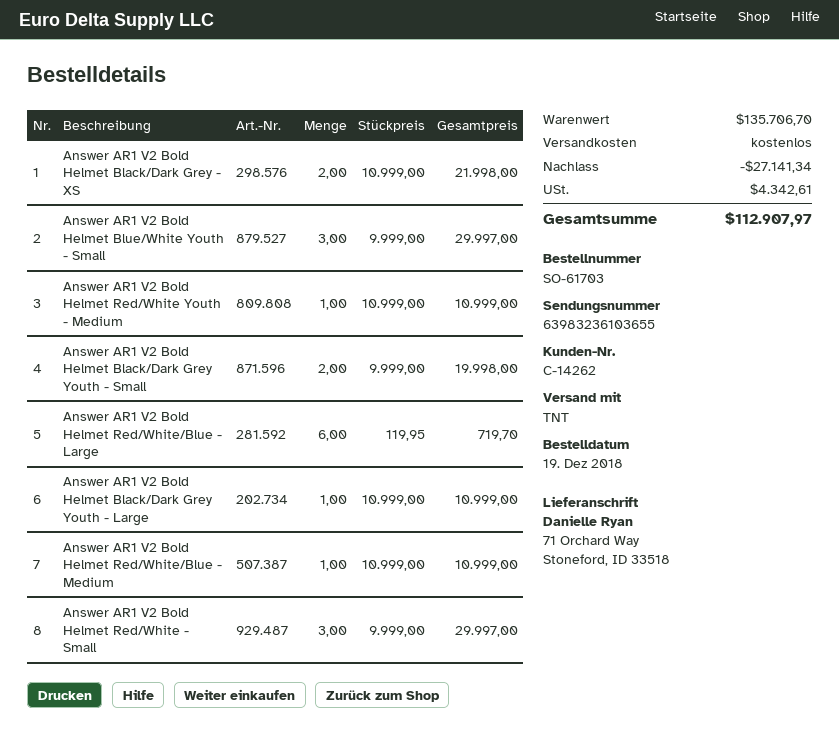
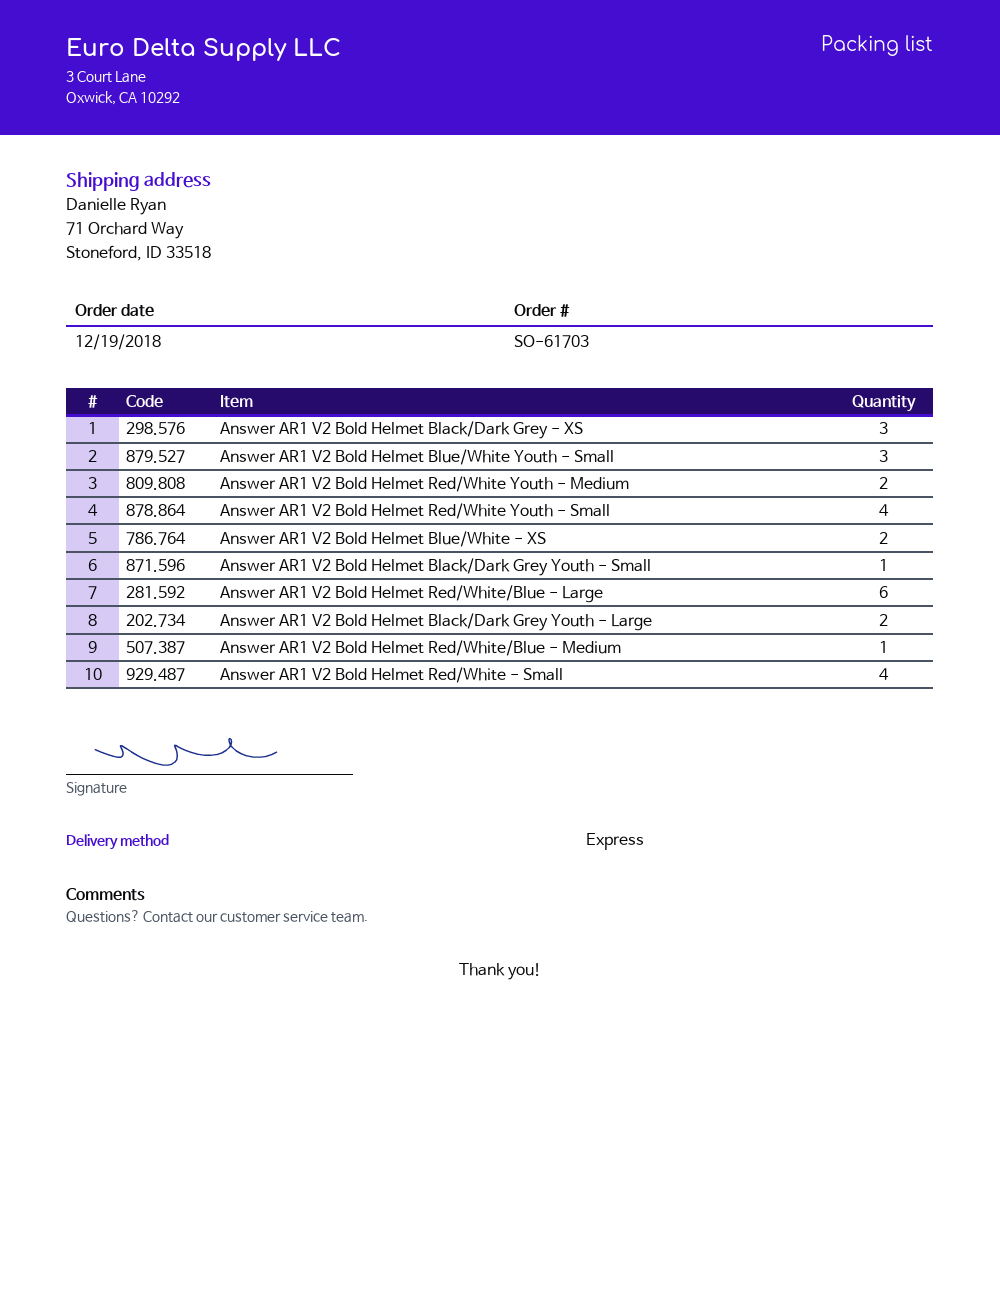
shipping method: TNT -> express
Answer AR1 V2 Bold Helmet Black/Dark Grey - XS: 2 -> 3
Answer AR1 V2 Bold Helmet Red/White Youth - Medium: 1 -> 2
Answer AR1 V2 Bold Helmet Black/Dark Grey Youth - Small: 2 -> 1
Answer AR1 V2 Bold Helmet Black/Dark Grey Youth - Large: 1 -> 2
Answer AR1 V2 Bold Helmet Red/White - Small: 3 -> 4
Answer AR1 V2 Bold Helmet Red/White Youth - Small: none -> 4
Answer AR1 V2 Bold Helmet Blue/White - XS: none -> 2

